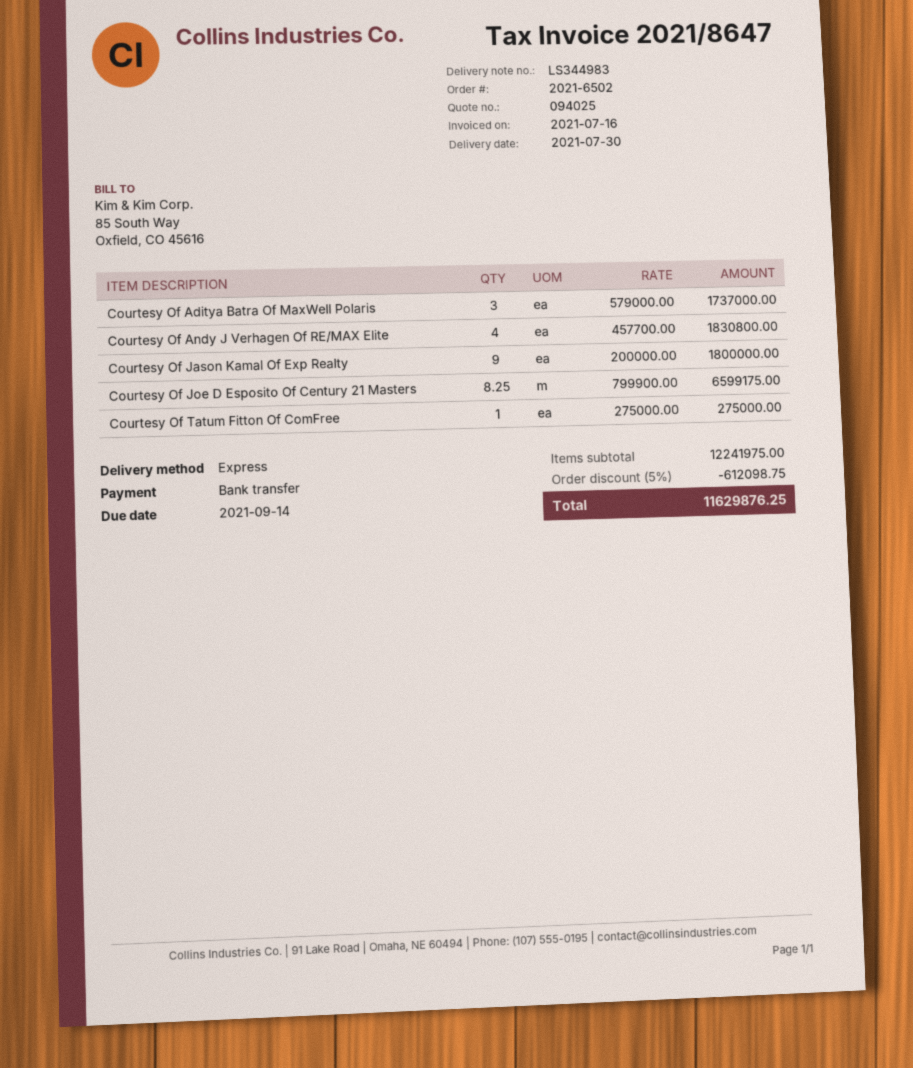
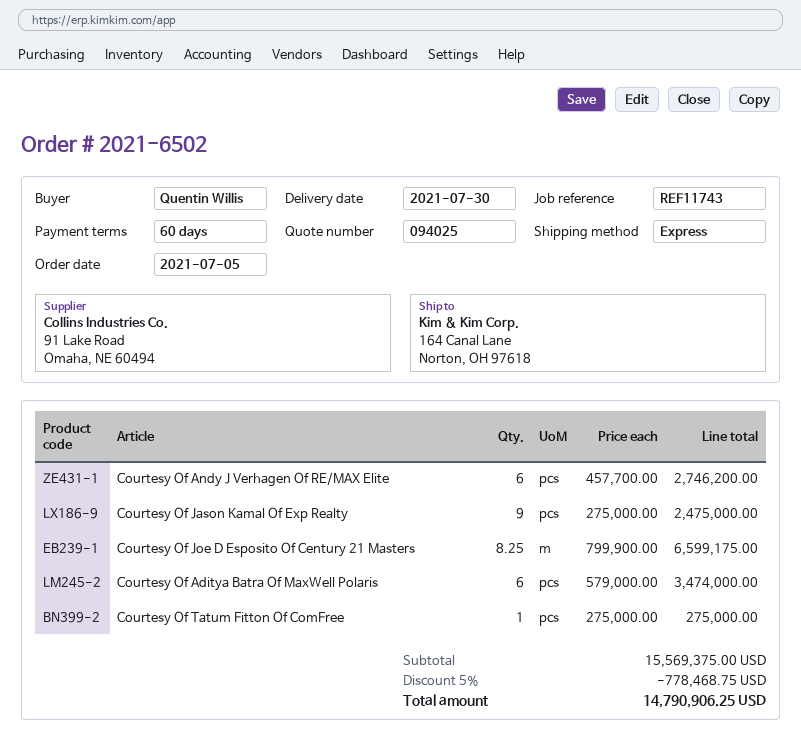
Courtesy Of Aditya Batra Of MaxWell Polaris: 3 x 579000.00 = 1737000.00 -> 6 x 579000.00 = 3474000.00
Courtesy Of Andy J Verhagen Of RE/MAX Elite: 4 x 457700.00 = 1830800.00 -> 6 x 457700.00 = 2746200.00
Courtesy Of Jason Kamal Of Exp Realty: 9 x 200000.00 = 1800000.00 -> 9 x 275000.00 = 2475000.00
subtotal: 12241975.00 -> 15569375.00
discount: 5% = 612098.75 -> 5% = 778468.75
total: 11629876.25 -> 14790906.25

